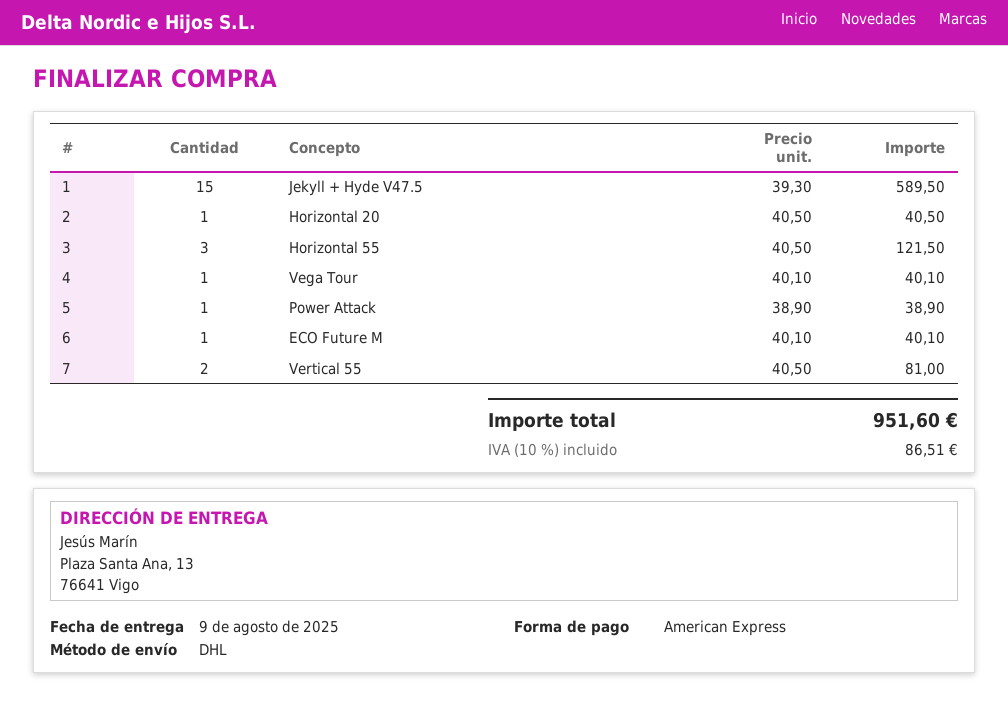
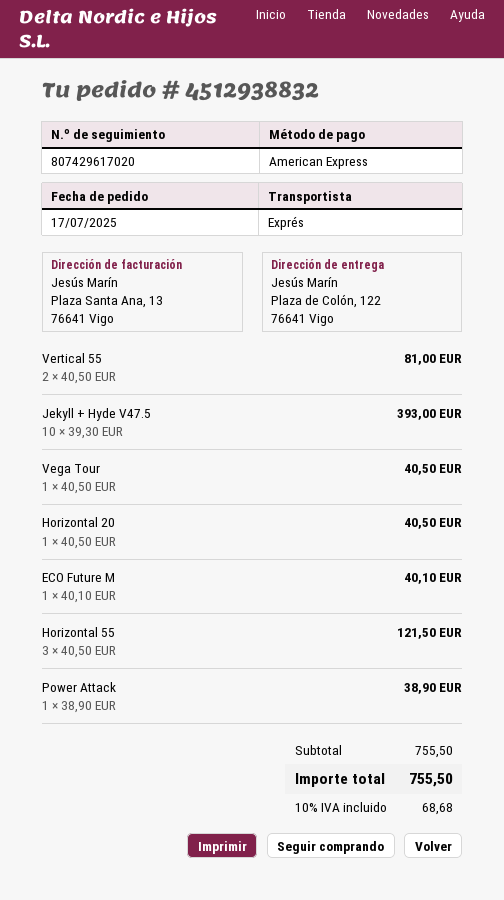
shipping method: DHL -> express
ship to: Plaza Santa Ana, 13, 76641 Vigo -> Plaza de Colón, 122, 76641 Vigo
Jekyll + Hyde V47.5: 15 x 39.30 = 589.50 -> 10 x 39.30 = 393.00
Vega Tour: 1 x 40.10 = 40.10 -> 1 x 40.50 = 40.50
tax: 10% = 86.51 -> 10% = 68.68
total: 951.60 -> 755.50

